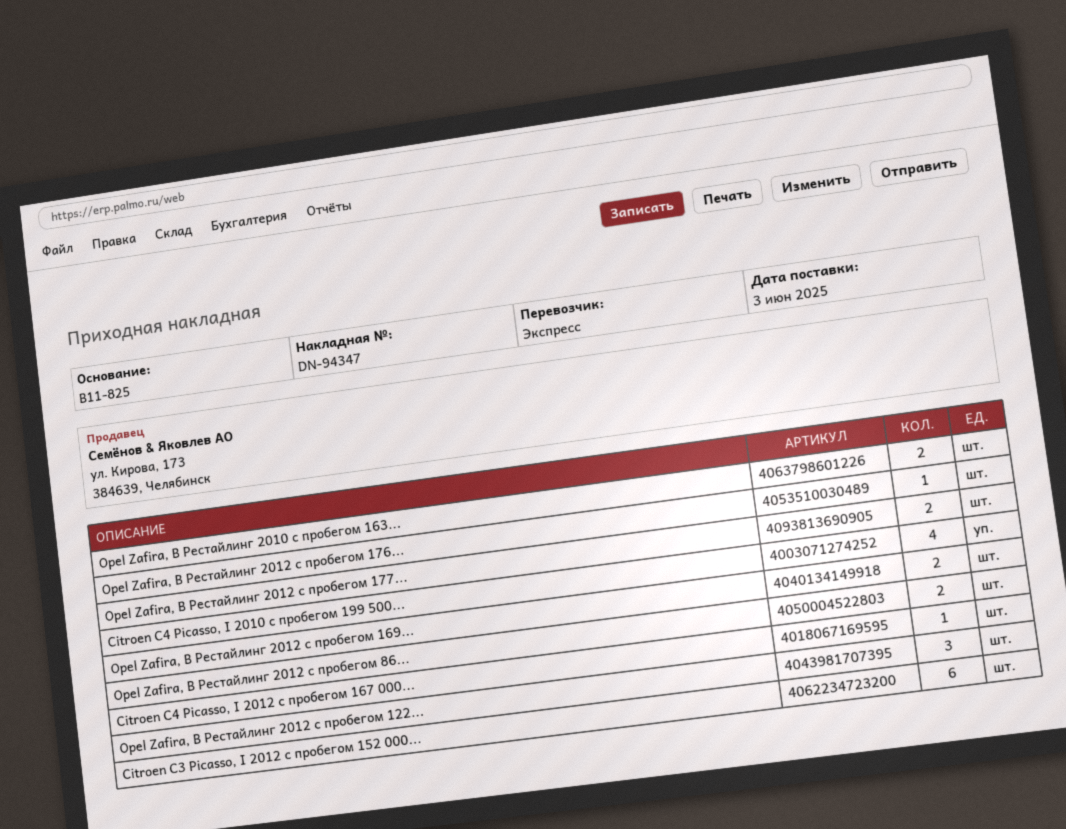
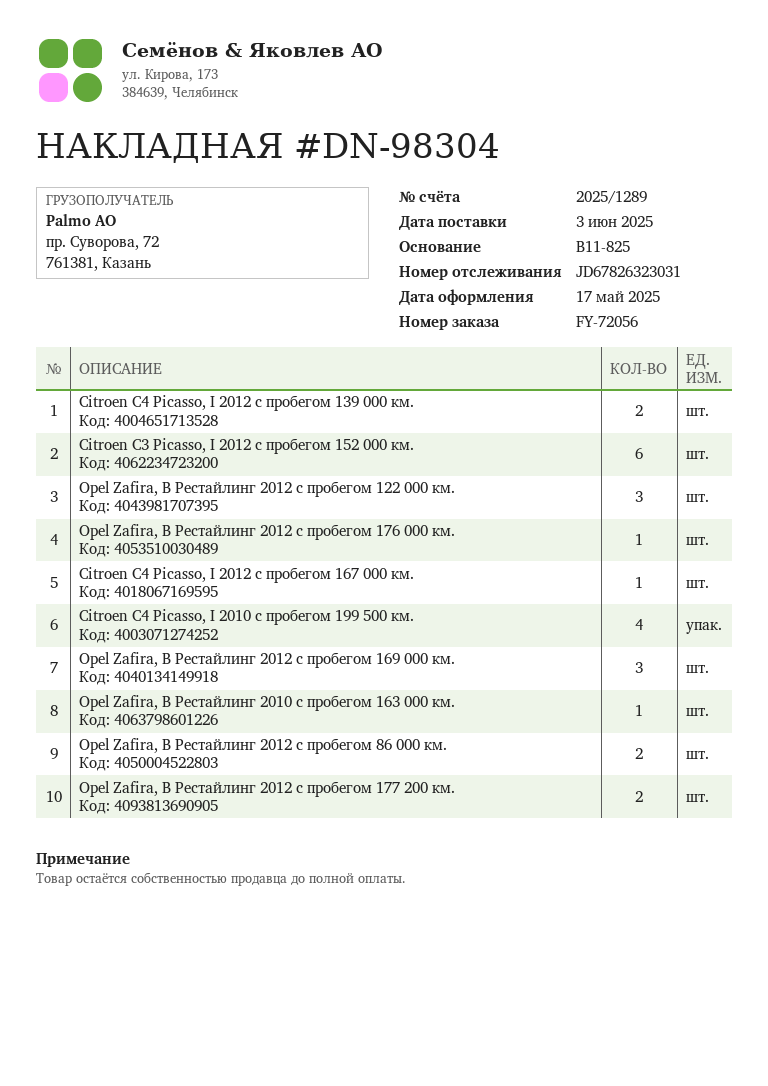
delivery note number: DN-94347 -> DN-98304
Opel Zafira, B Рестайлинг 2010 с пробегом 163...: 2 -> 1
Opel Zafira, B Рестайлинг 2012 с пробегом 169...: 2 -> 3
Citroen C4 Picasso, I 2012 с пробегом 139 000 км.: none -> 2

